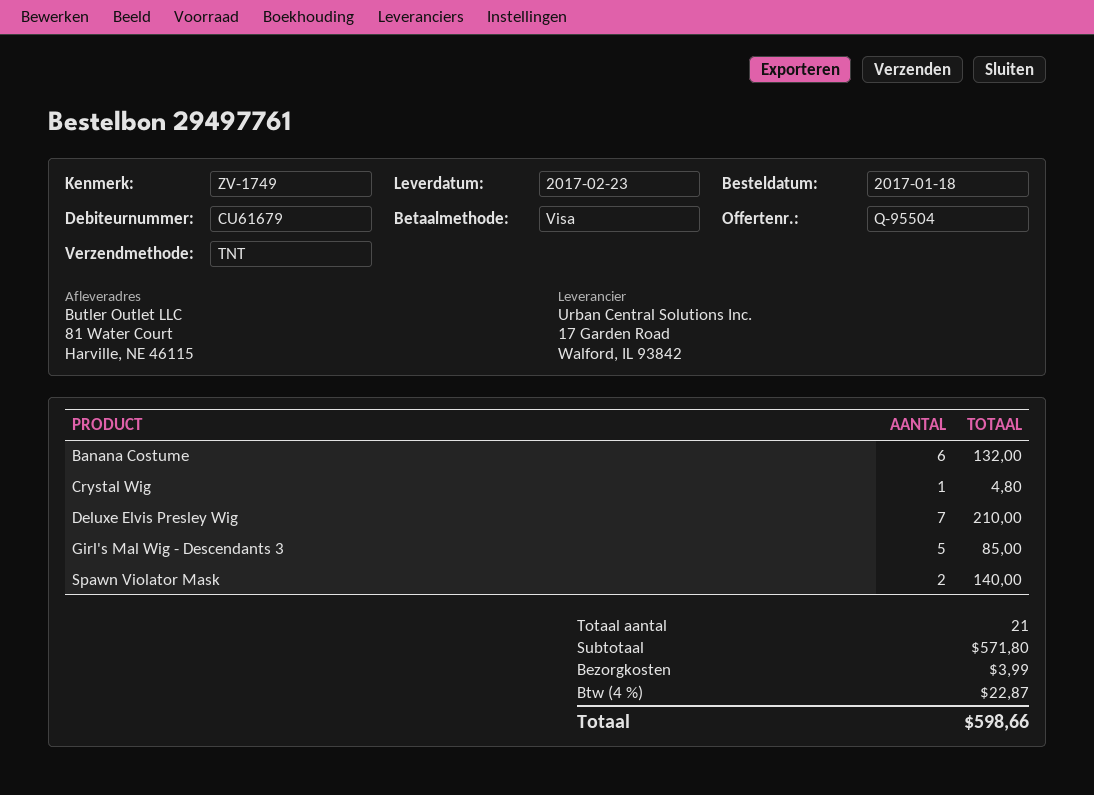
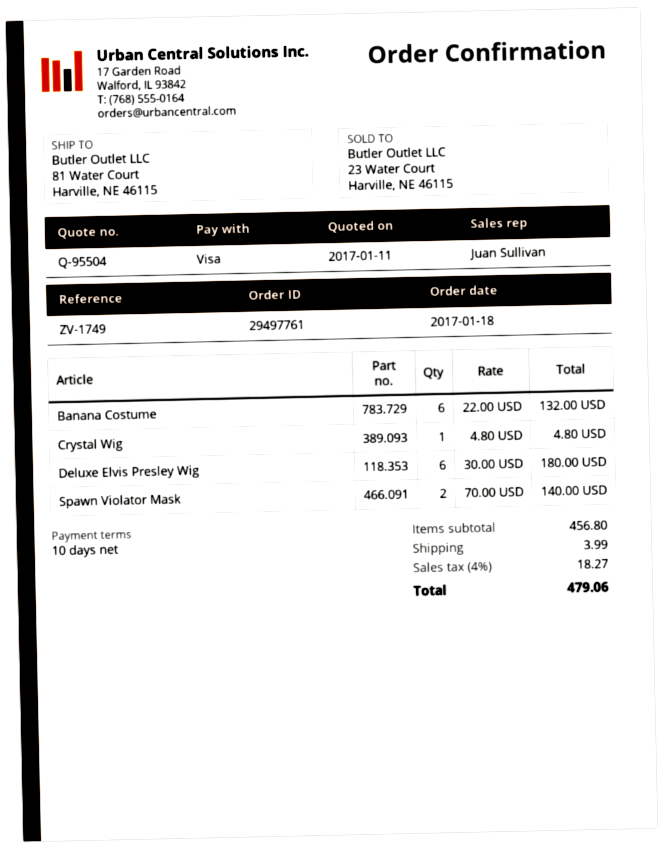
Deluxe Elvis Presley Wig: 7 for 210.00 -> 6 for 180.00
Girl's Mal Wig - Descendants 3: 5 for 85.00 -> none
subtotal: 571.80 -> 456.80
tax: 4% = 22.87 -> 4% = 18.27
total: 598.66 -> 479.06

